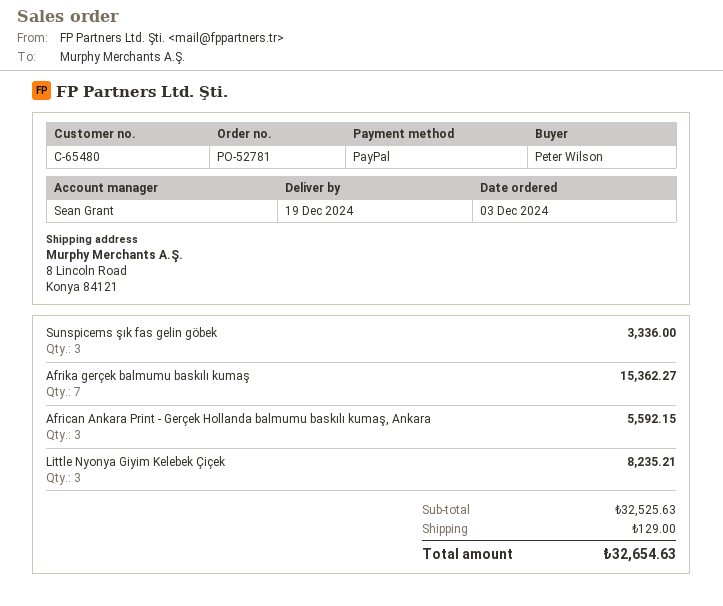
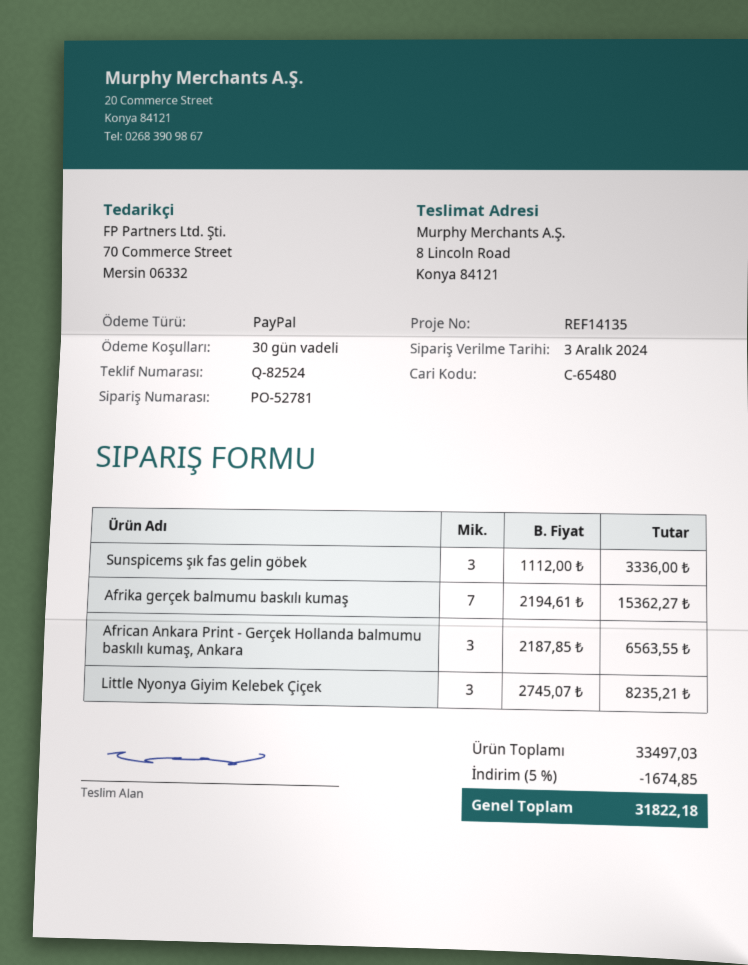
African Ankara Print - Gerçek Hollanda balmumu baskılı kumaş, Ankara: 3 for 5592.15 -> 3 for 6563.55
subtotal: 32525.63 -> 33497.03
discount: none -> 5% = 1674.85
shipping: 129.00 -> none
total: 32654.63 -> 31822.18

